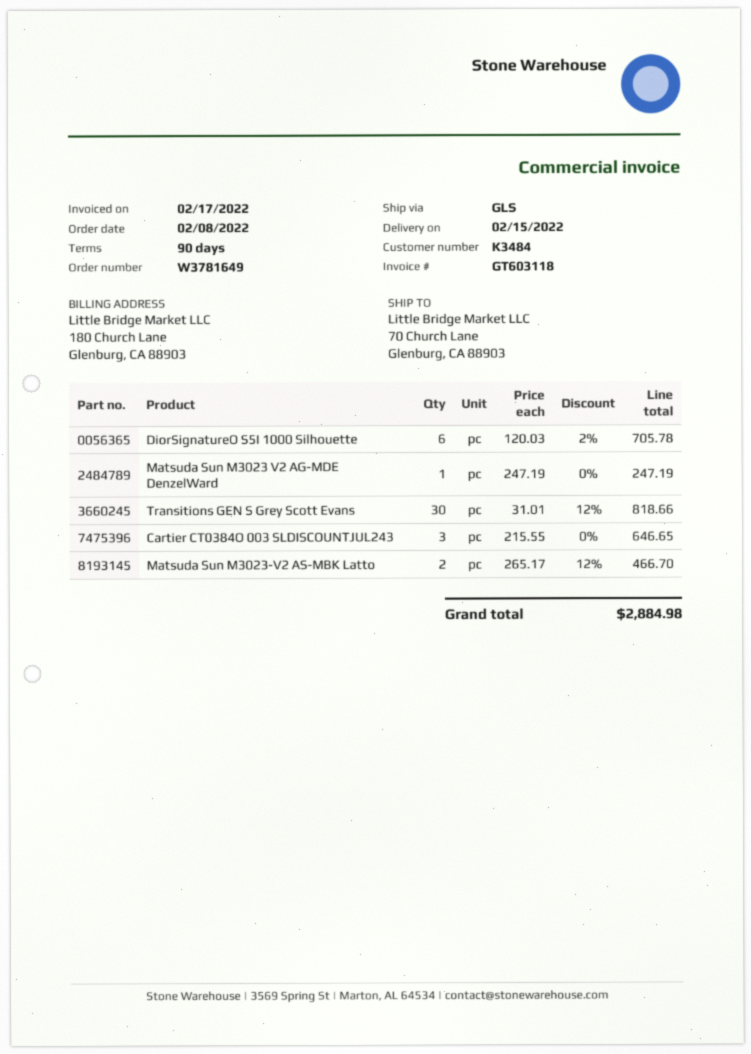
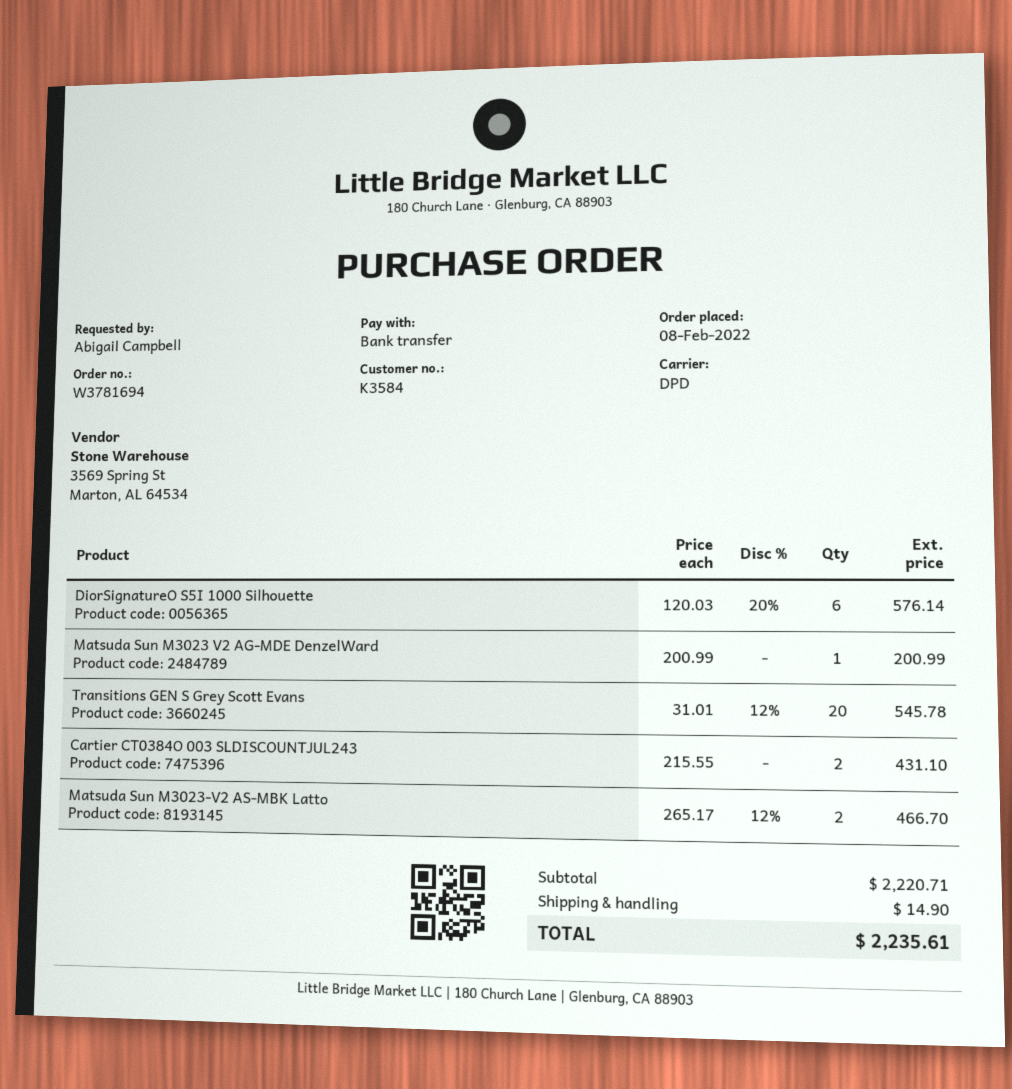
order number: W3781649 -> W3781694
customer number: K3484 -> K3584
shipping method: GLS -> DPD
DiorSignatureO S5I 1000 Silhouette: 6 x 120.03 - 2% = 705.78 -> 6 x 120.03 - 20% = 576.14
Matsuda Sun M3023 V2 AG-MDE DenzelWard: 1 x 247.19 = 247.19 -> 1 x 200.99 = 200.99
Transitions GEN S Grey Scott Evans: 30 x 31.01 - 12% = 818.66 -> 20 x 31.01 - 12% = 545.78
Cartier CT0384O 003 SLDISCOUNTJUL243: 3 x 215.55 = 646.65 -> 2 x 215.55 = 431.10
shipping: none -> 14.90
total: 2884.98 -> 2235.61

